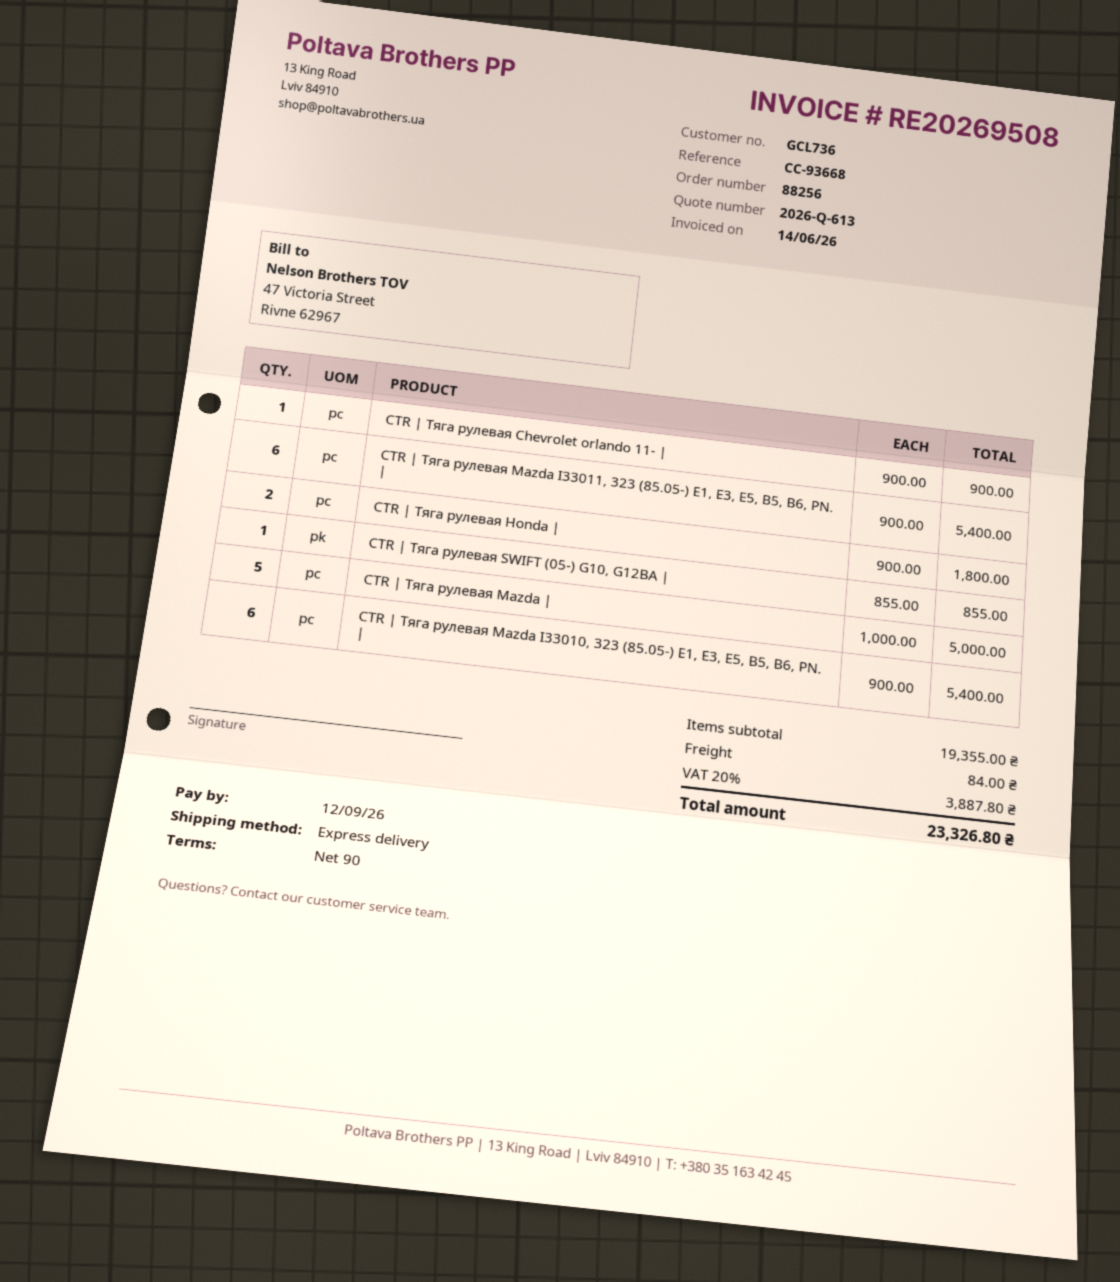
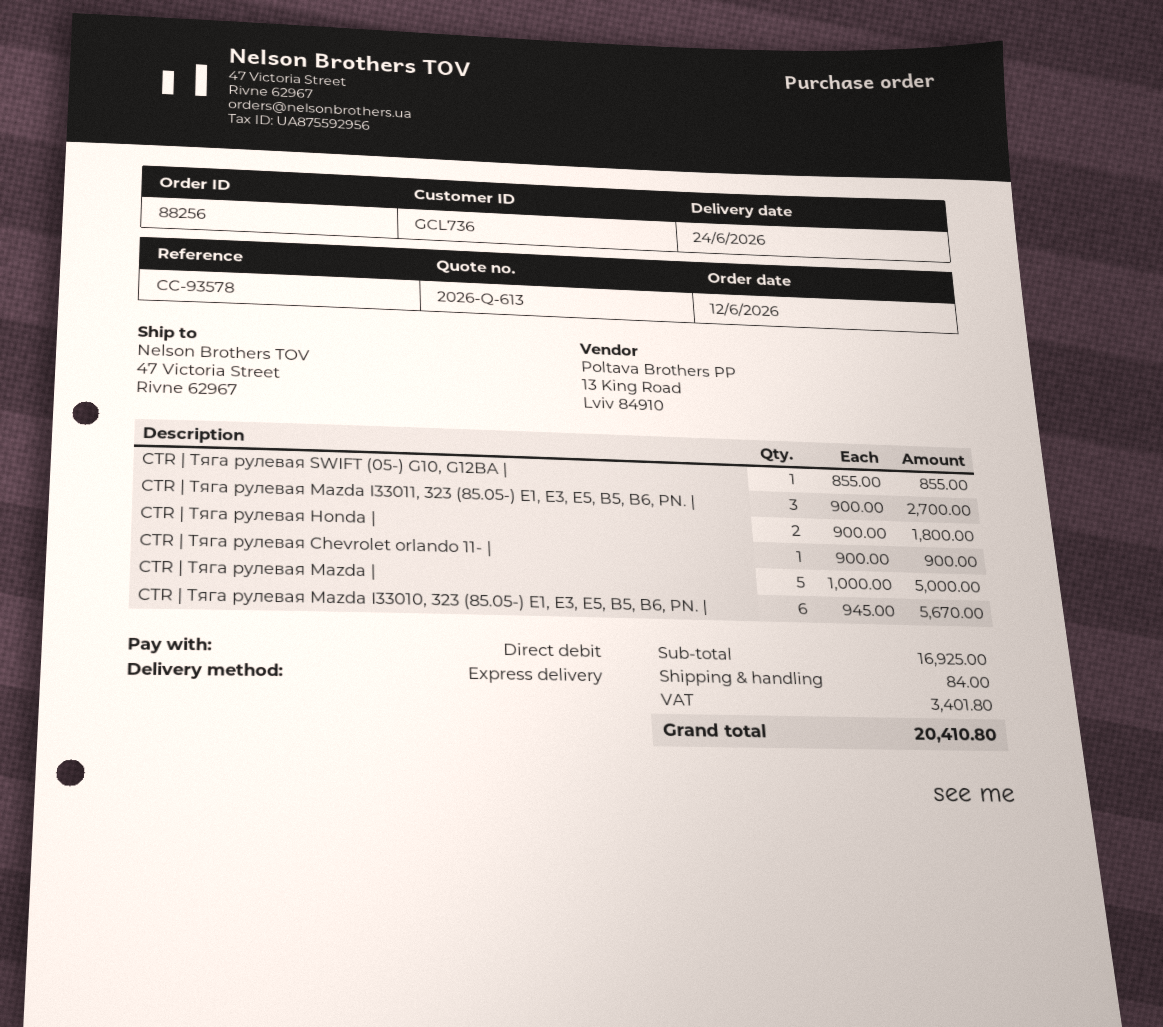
reference: CC-93668 -> CC-93578
CTR | Тяга рулевая Mazda I33011, 323 (85.05-) E1, E3, E5, B5, B6, PN. |: 6 x 900.00 = 5400.00 -> 3 x 900.00 = 2700.00
CTR | Тяга рулевая Mazda I33010, 323 (85.05-) E1, E3, E5, B5, B6, PN. |: 6 x 900.00 = 5400.00 -> 6 x 945.00 = 5670.00
subtotal: 19355.00 -> 16925.00
tax: 3887.80 -> 3401.80
total: 23326.80 -> 20410.80

